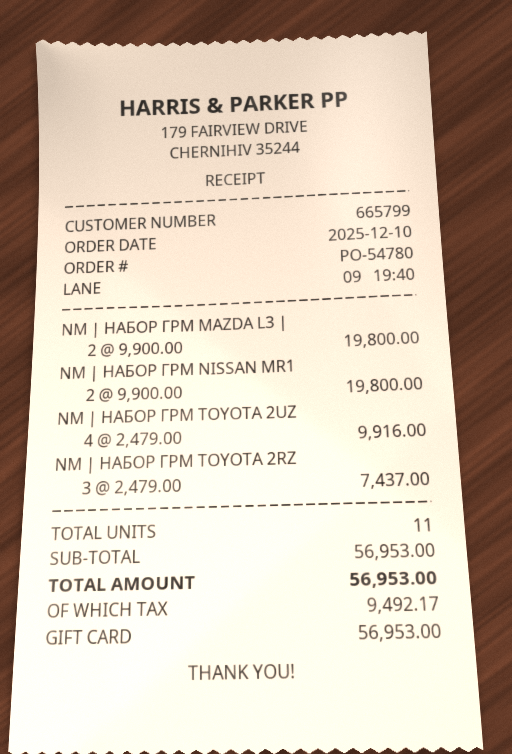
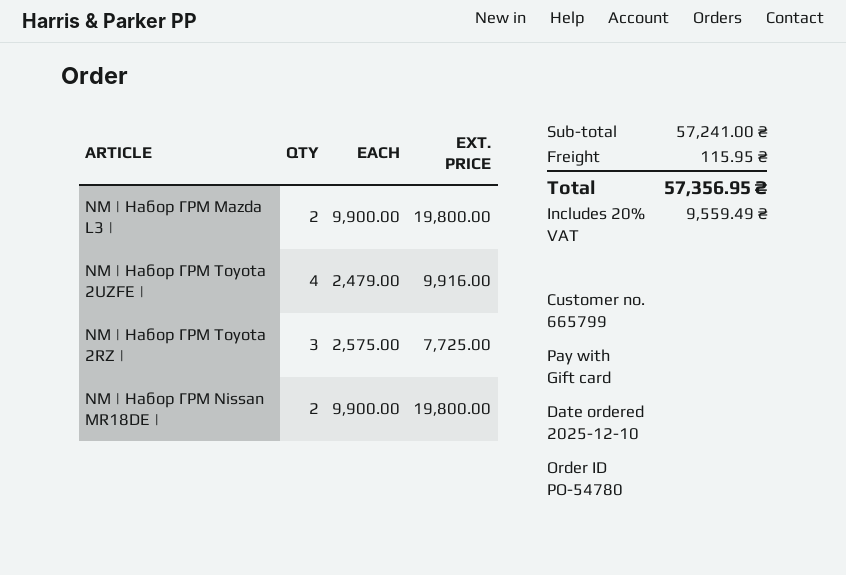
NM | НАБОР ГРМ TOYOTA 2RZ: 3 x 2479.00 = 7437.00 -> 3 x 2575.00 = 7725.00
subtotal: 56953.00 -> 57241.00
shipping: none -> 115.95
tax: 9492.17 -> 9559.49
total: 56953.00 -> 57356.95

